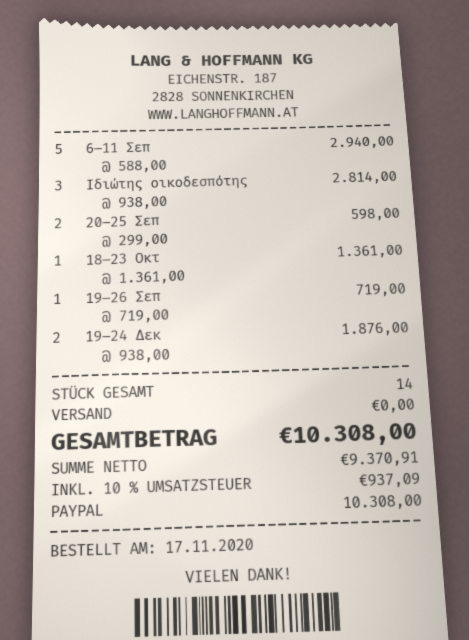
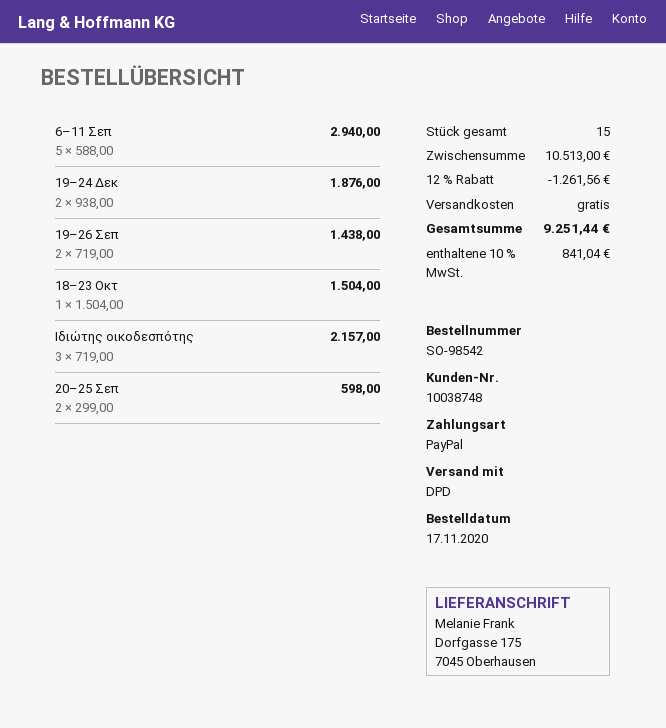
Ιδιώτης οικοδεσπότης: 3 x 938.00 = 2814.00 -> 3 x 719.00 = 2157.00
18–23 Οκτ: 1 x 1361.00 = 1361.00 -> 1 x 1504.00 = 1504.00
19–26 Σεπ: 1 x 719.00 = 719.00 -> 2 x 719.00 = 1438.00
total quantity: 14 -> 15
discount: none -> 12% = 1261.56
tax: 10% = 937.09 -> 10% = 841.04
total: 10308.00 -> 9251.44

